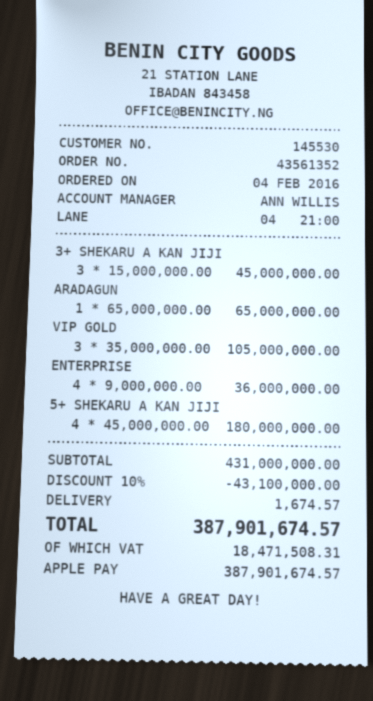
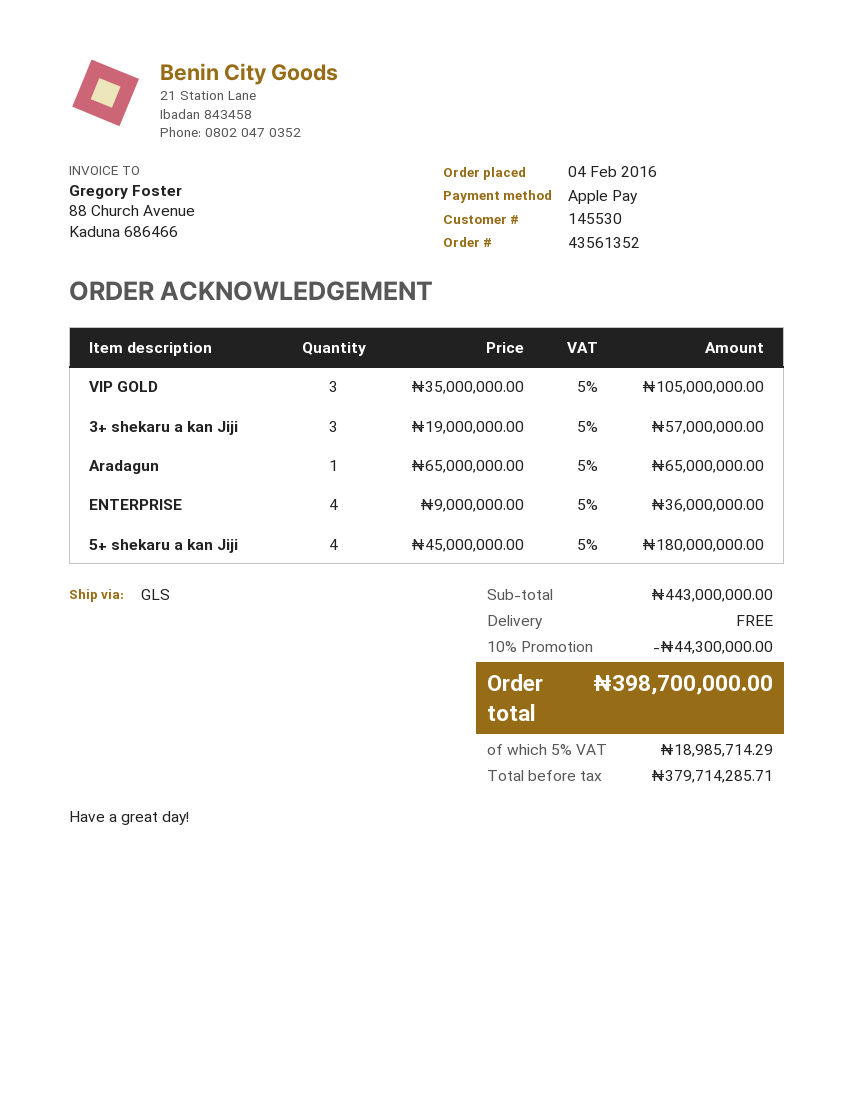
3+ SHEKARU A KAN JIJI: 3 x 15000000.00 = 45000000.00 -> 3 x 19000000.00 = 57000000.00
subtotal: 431000000.00 -> 443000000.00
discount: 10% = 43100000.00 -> 10% = 44300000.00
shipping: 1674.57 -> 0.00
tax: 18471508.31 -> 18985714.29
total: 387901674.57 -> 398700000.00

